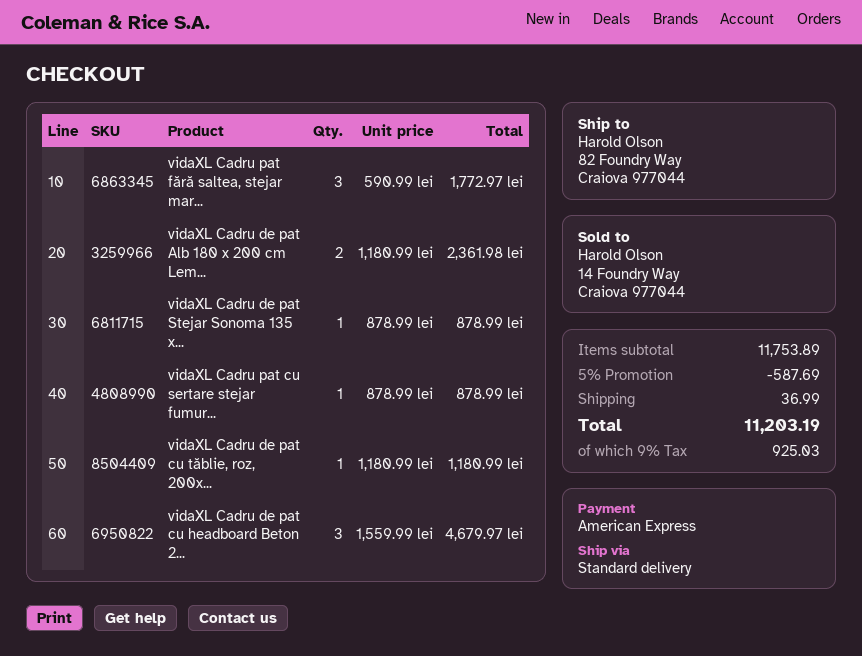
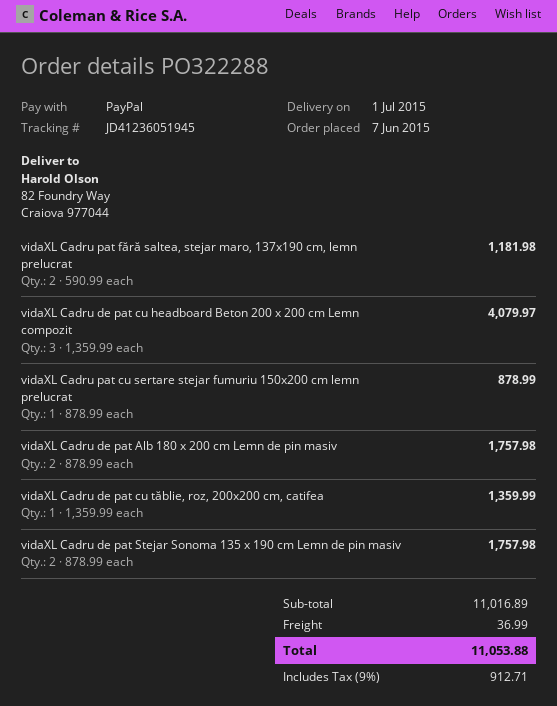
payment method: American Express -> PayPal
vidaXL Cadru pat fără saltea, stejar mar...: 3 x 590.99 = 1772.97 -> 2 x 590.99 = 1181.98
vidaXL Cadru de pat Alb 180 x 200 cm Lem...: 2 x 1180.99 = 2361.98 -> 2 x 878.99 = 1757.98
vidaXL Cadru de pat Stejar Sonoma 135 x...: 1 x 878.99 = 878.99 -> 2 x 878.99 = 1757.98
vidaXL Cadru de pat cu tăblie, roz, 200x...: 1 x 1180.99 = 1180.99 -> 1 x 1359.99 = 1359.99
vidaXL Cadru de pat cu headboard Beton 2...: 3 x 1559.99 = 4679.97 -> 3 x 1359.99 = 4079.97
subtotal: 11753.89 -> 11016.89
discount: 5% = 587.69 -> none
tax: 9% = 925.03 -> 9% = 912.71
total: 11203.19 -> 11053.88

